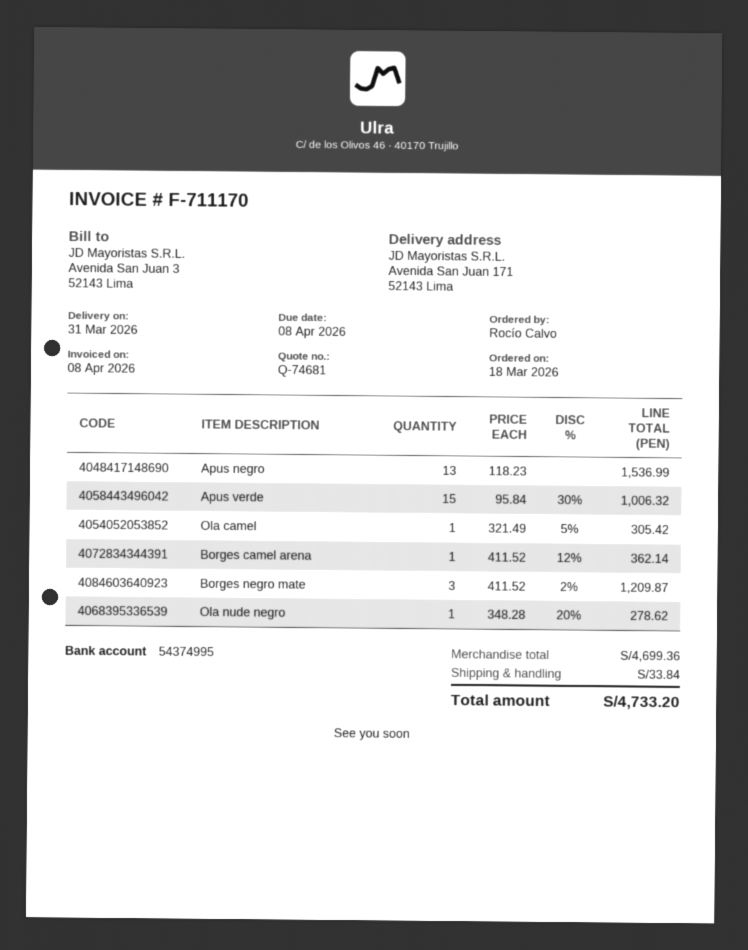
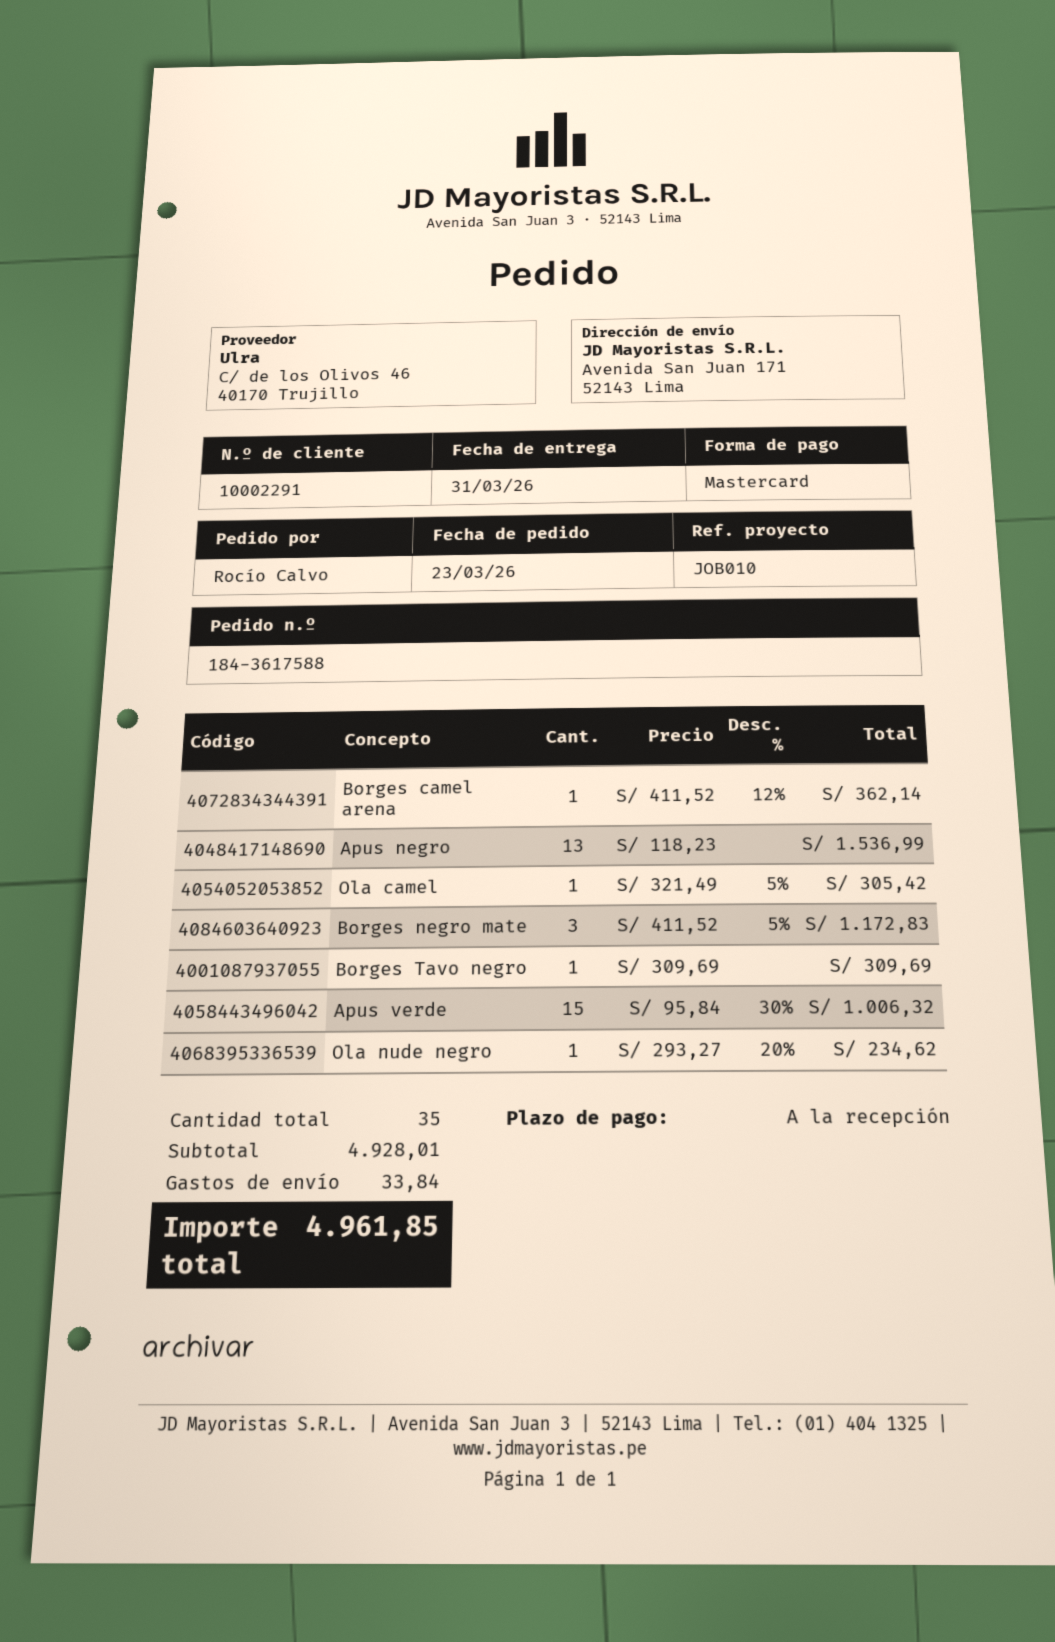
order date: 2026-03-18 -> 2026-03-23
Borges negro mate: 3 x 411.52 - 2% = 1209.87 -> 3 x 411.52 - 5% = 1172.83
Ola nude negro: 1 x 348.28 - 20% = 278.62 -> 1 x 293.27 - 20% = 234.62
Borges Tavo negro: none -> 1 x 309.69 = 309.69
subtotal: 4699.36 -> 4928.01
total: 4733.20 -> 4961.85

